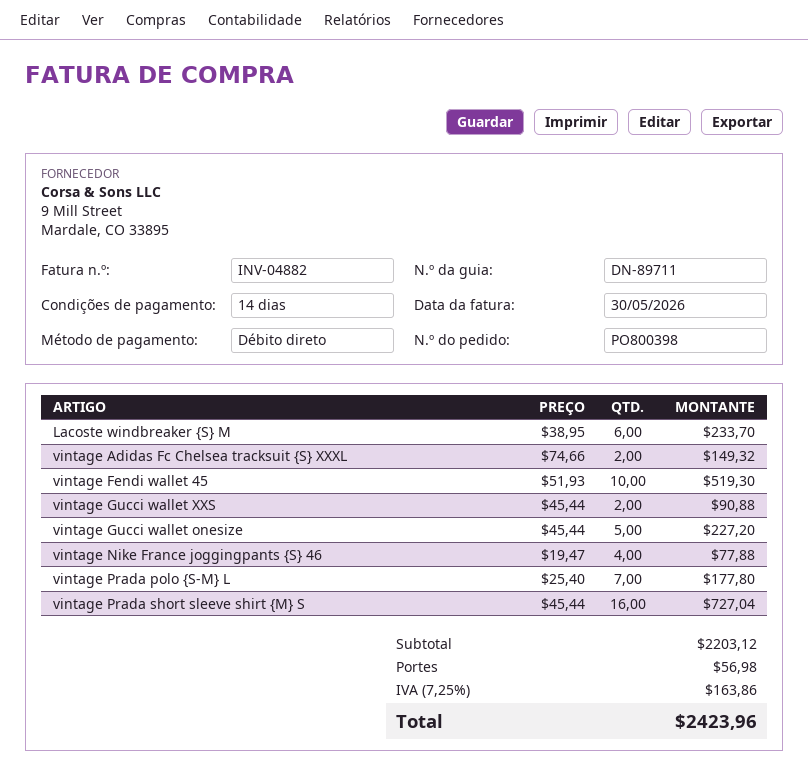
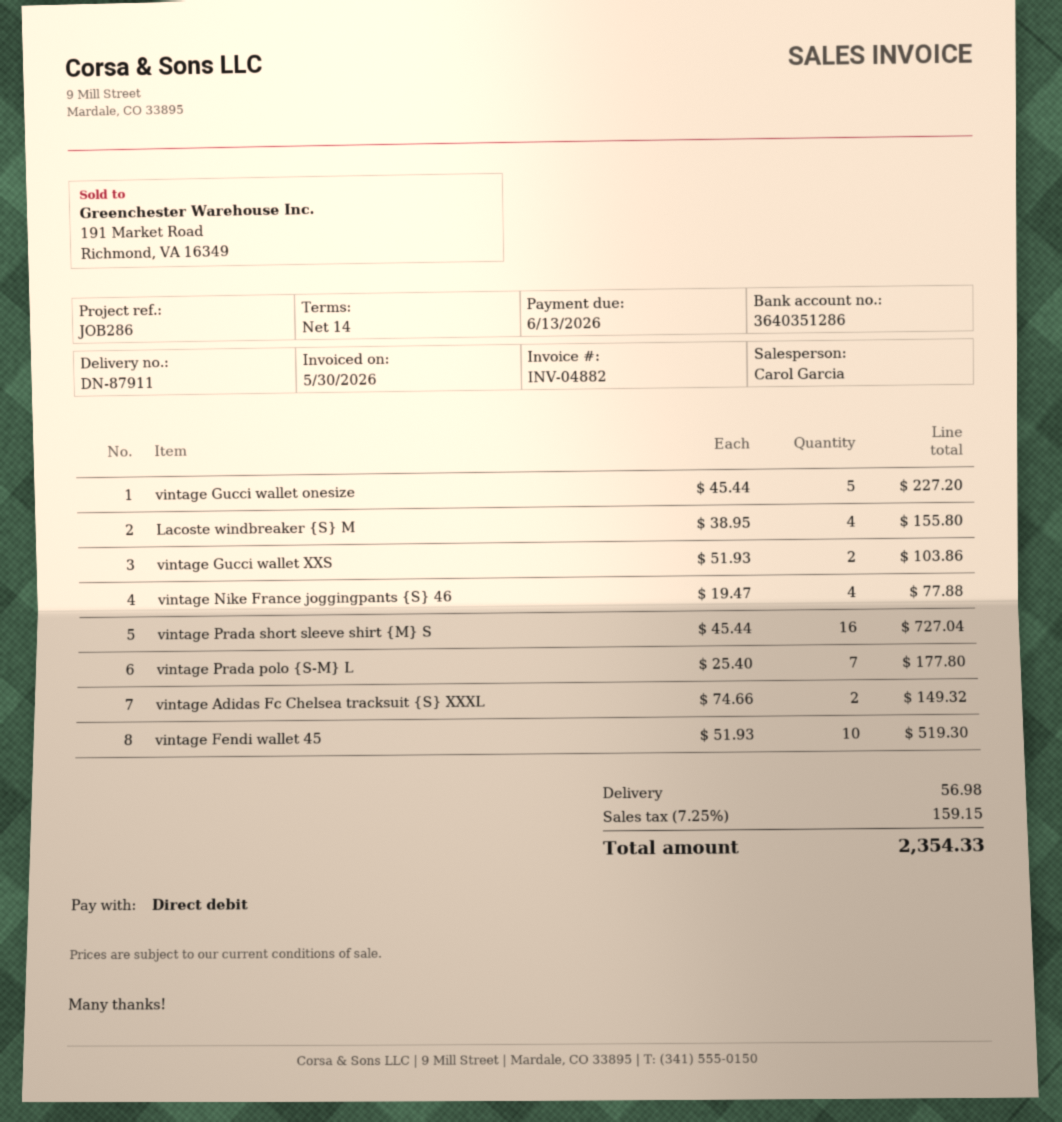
delivery note number: DN-89711 -> DN-87911
Lacoste windbreaker {S} M: 6 x 38.95 = 233.70 -> 4 x 38.95 = 155.80
vintage Gucci wallet XXS: 2 x 45.44 = 90.88 -> 2 x 51.93 = 103.86
tax: 7.25% = 163.86 -> 7.25% = 159.15
total: 2423.96 -> 2354.33

